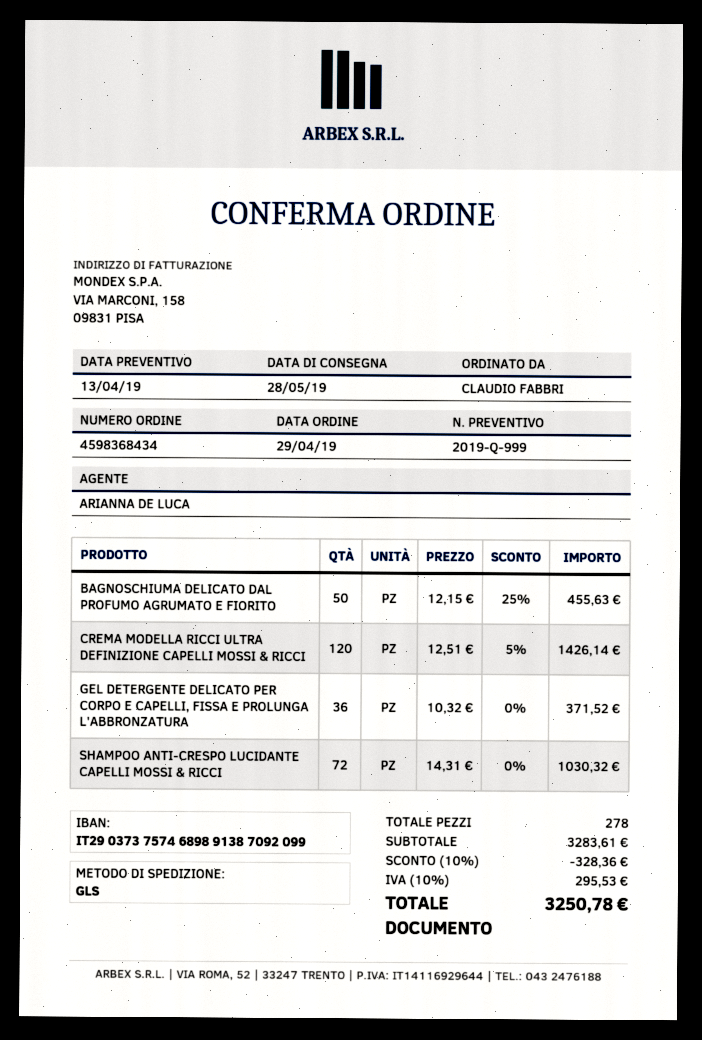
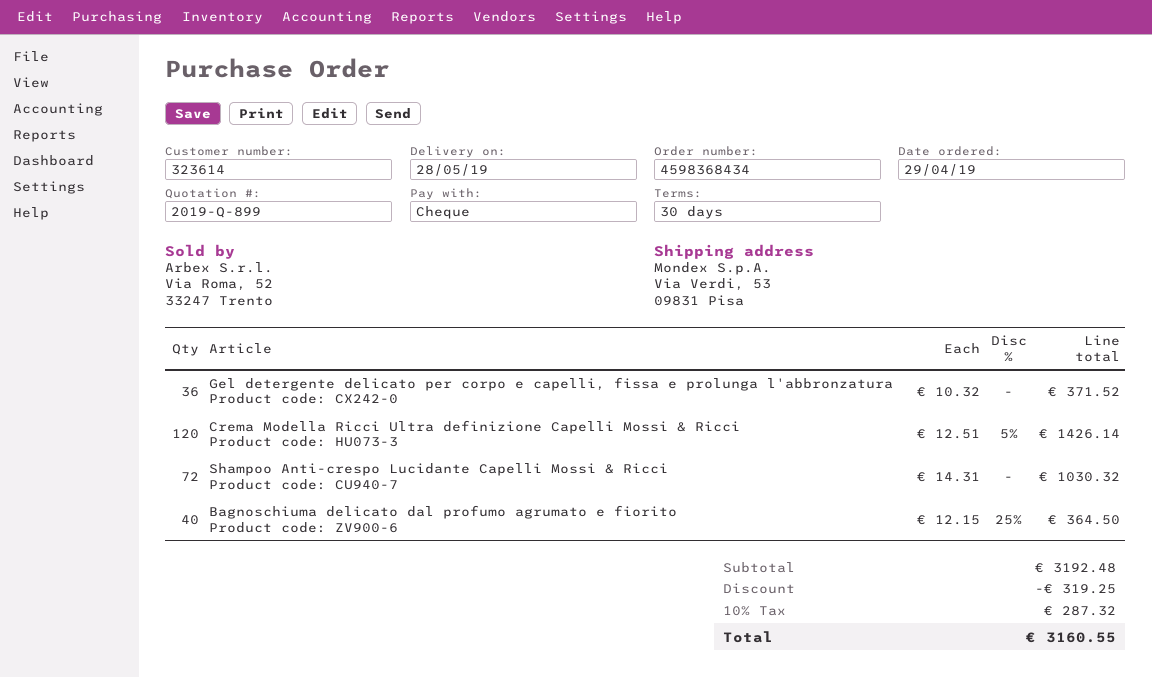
quote number: 2019-Q-999 -> 2019-Q-899
BAGNOSCHIUMA DELICATO DAL PROFUMO AGRUMATO E FIORITO: 50 x 12.15 - 25% = 455.63 -> 40 x 12.15 - 25% = 364.50
subtotal: 3283.61 -> 3192.48
discount: 328.36 -> 319.25
tax: 10% = 295.53 -> 10% = 287.32
total: 3250.78 -> 3160.55

